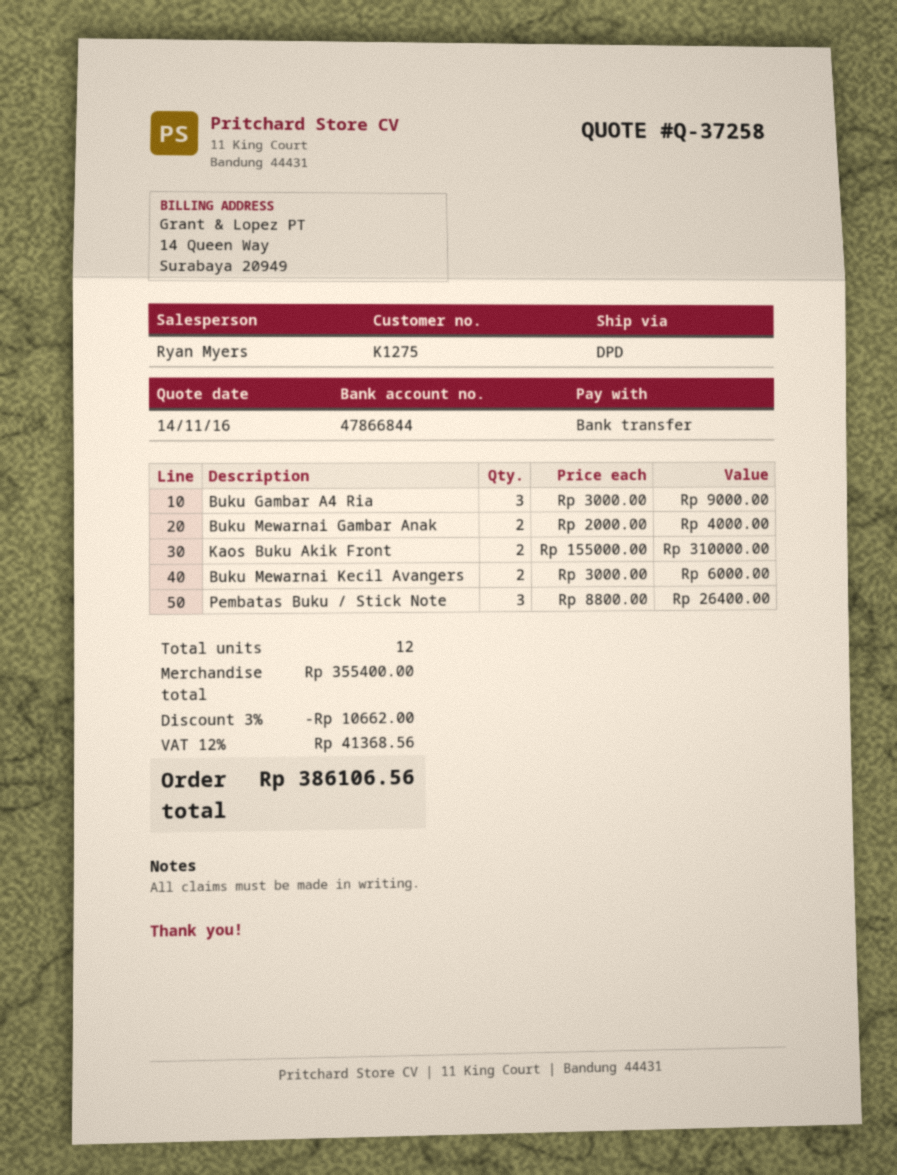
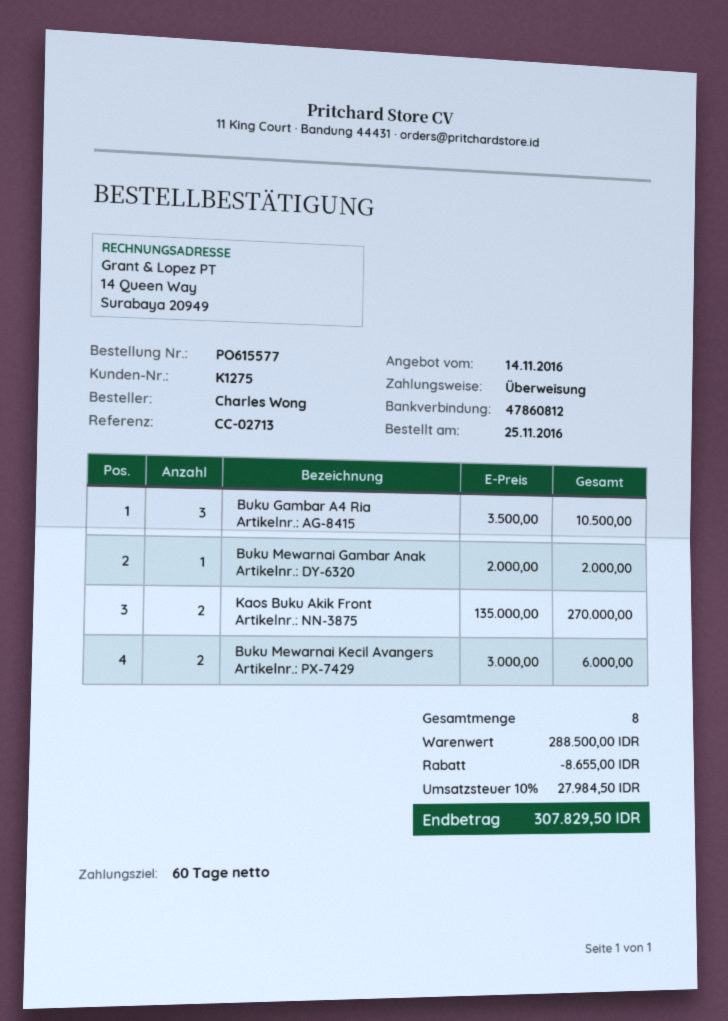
bank account: 47866844 -> 47860812
Buku Gambar A4 Ria: 3 x 3000.00 = 9000.00 -> 3 x 3500.00 = 10500.00
Buku Mewarnai Gambar Anak: 2 x 2000.00 = 4000.00 -> 1 x 2000.00 = 2000.00
Kaos Buku Akik Front: 2 x 155000.00 = 310000.00 -> 2 x 135000.00 = 270000.00
Pembatas Buku / Stick Note: 3 x 8800.00 = 26400.00 -> none
total quantity: 12 -> 8
subtotal: 355400.00 -> 288500.00
discount: 10662.00 -> 8655.00
tax: 12% = 41368.56 -> 10% = 27984.50
total: 386106.56 -> 307829.50

